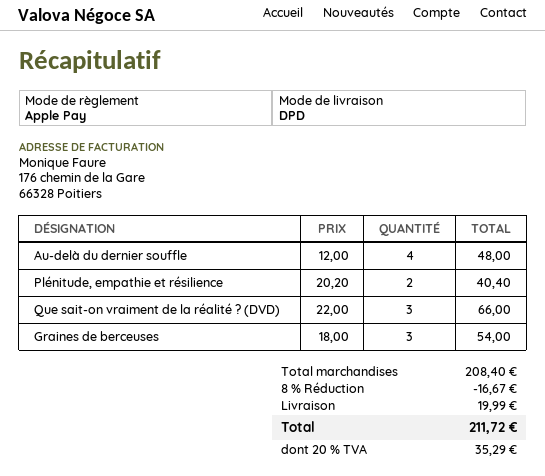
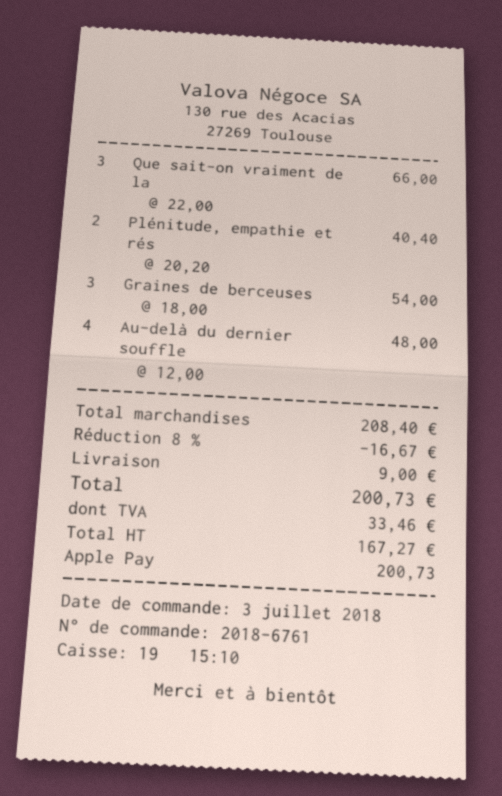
shipping: 19.99 -> 9.00
tax: 35.29 -> 33.46
total: 211.72 -> 200.73

